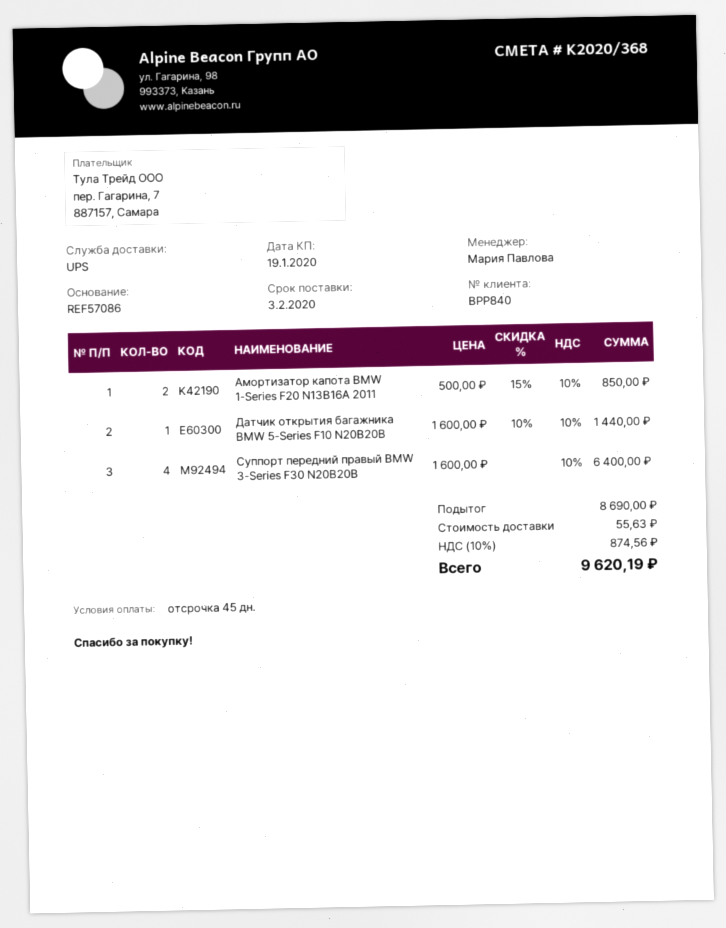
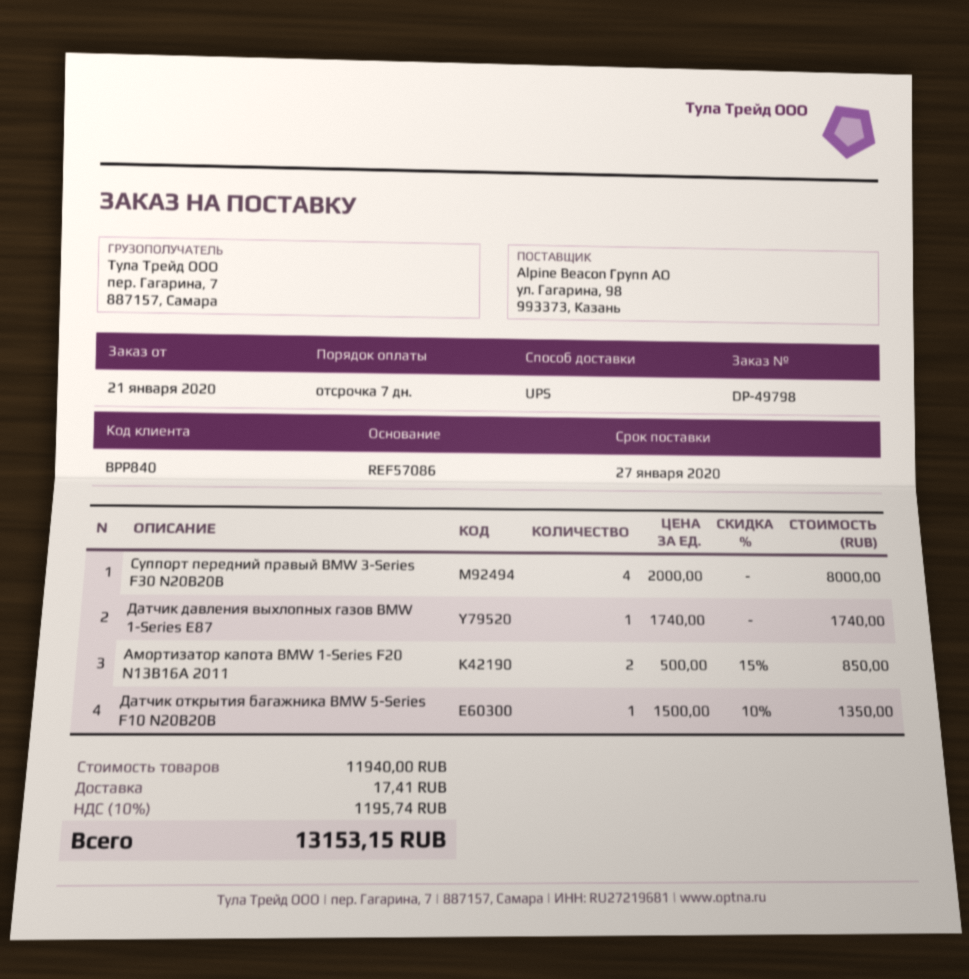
delivery date: 2020-02-03 -> 2020-01-27
payment terms: 45 days -> 7 days
Датчик открытия багажника BMW 5-Series F10 N20B20B: 1 x 1600.00 - 10% = 1440.00 -> 1 x 1500.00 - 10% = 1350.00
Суппорт передний правый BMW 3-Series F30 N20B20B: 4 x 1600.00 = 6400.00 -> 4 x 2000.00 = 8000.00
Датчик давления выхлопных газов BMW 1-Series E87: none -> 1 x 1740.00 = 1740.00
subtotal: 8690.00 -> 11940.00
shipping: 55.63 -> 17.41
tax: 10% = 874.56 -> 10% = 1195.74
total: 9620.19 -> 13153.15

